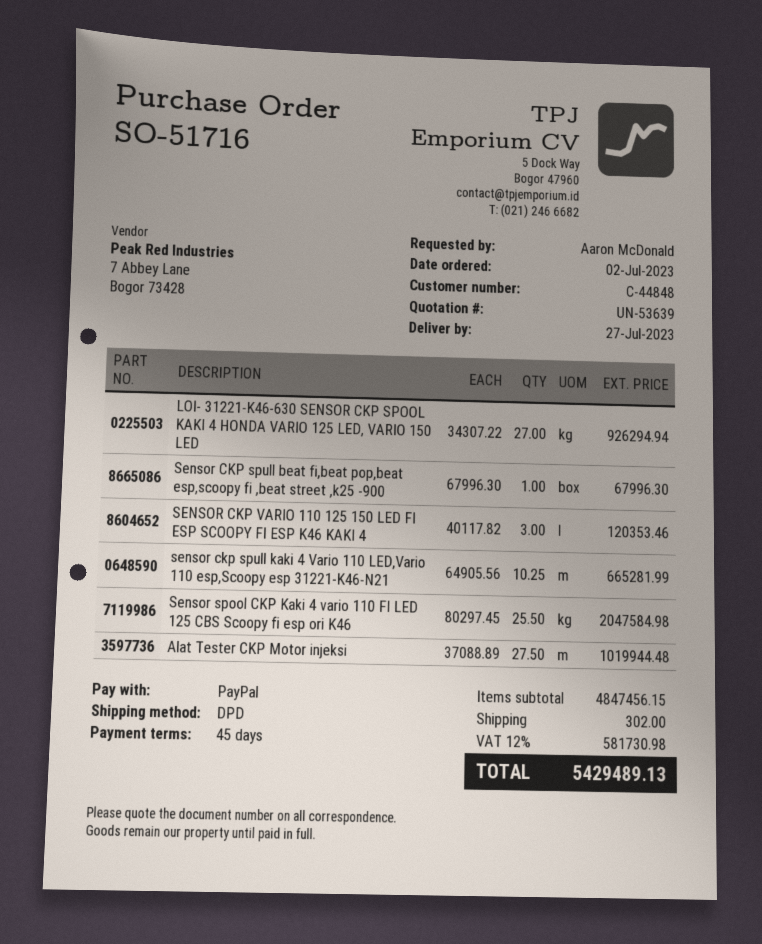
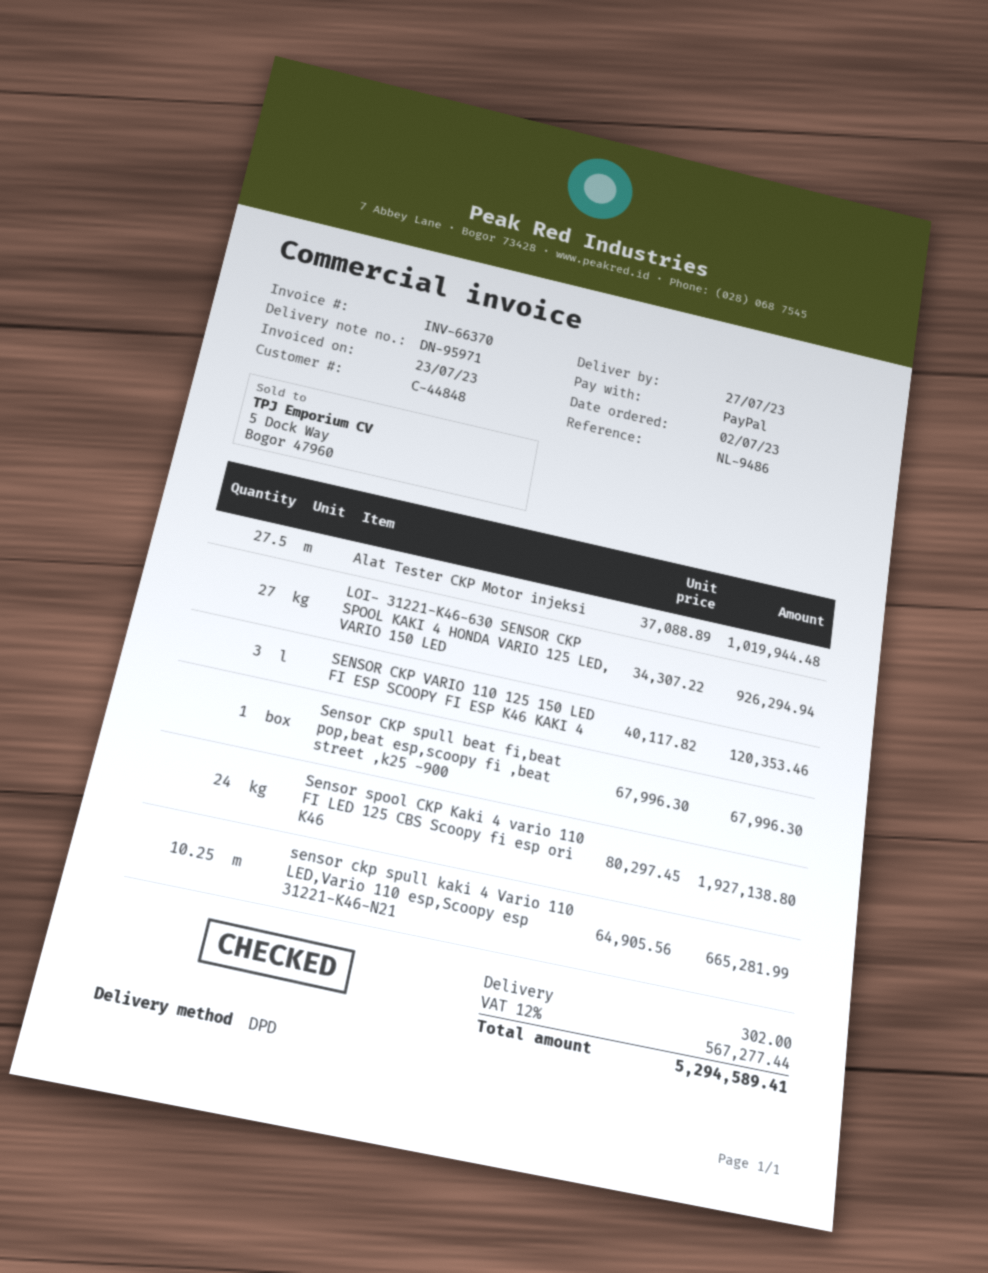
Sensor spool CKP Kaki 4 vario 110 FI LED 125 CBS Scoopy fi esp ori K46: 25.5 x 80297.45 = 2047584.98 -> 24 x 80297.45 = 1927138.80
tax: 12% = 581730.98 -> 12% = 567277.44
total: 5429489.13 -> 5294589.41

